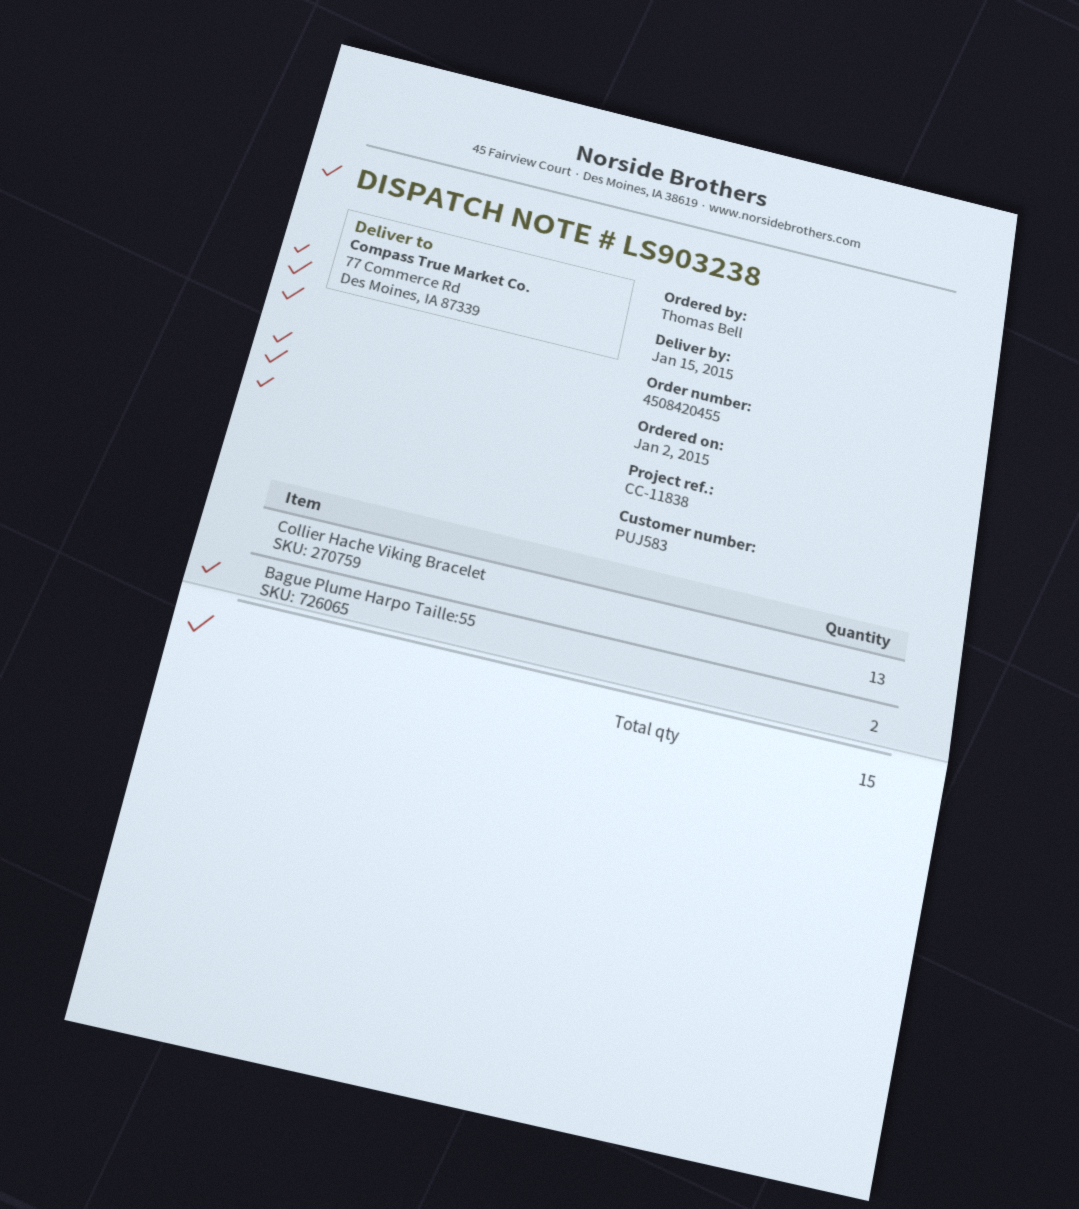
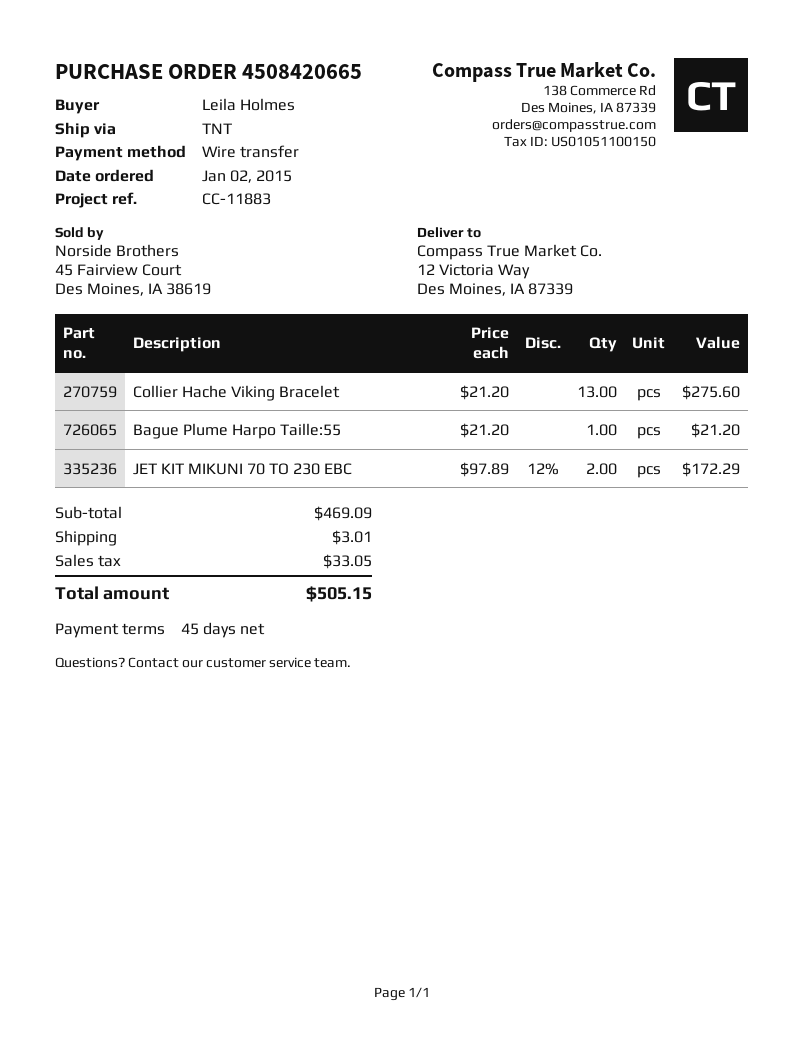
order number: 4508420455 -> 4508420665
reference: CC-11838 -> CC-11883
ordered by: Thomas Bell -> Leila Holmes
ship to: 77 Commerce Rd, Des Moines, IA 87339 -> 12 Victoria Way, Des Moines, IA 87339
Bague Plume Harpo Taille:55: 2 -> 1
JET KIT MIKUNI 70 TO 230 EBC: none -> 2

